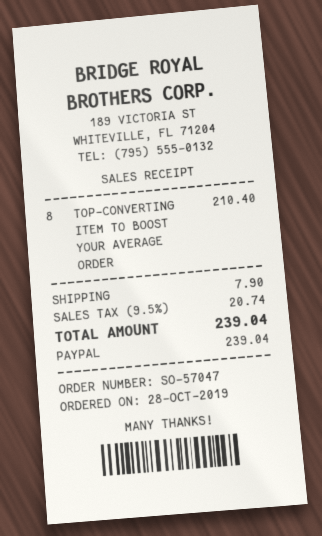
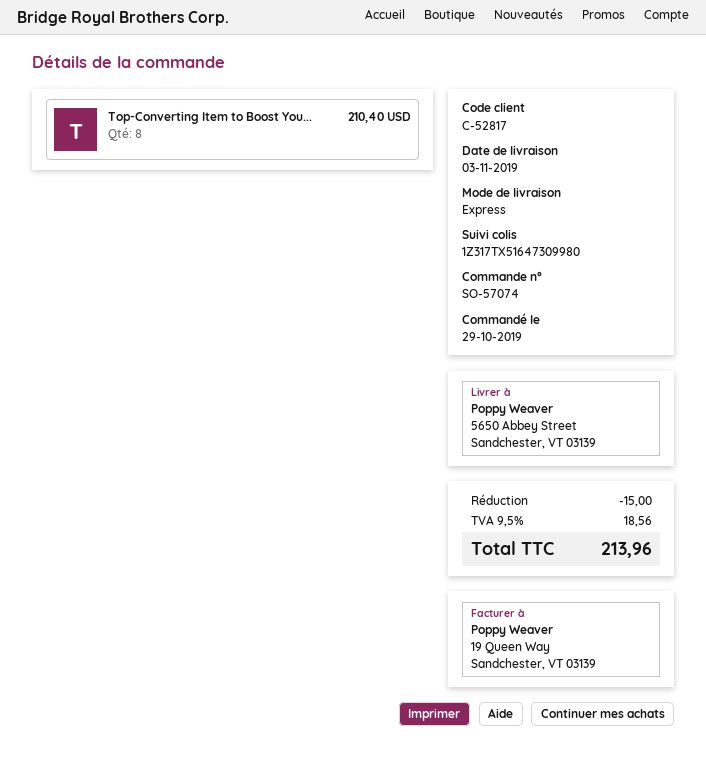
order number: SO-57047 -> SO-57074
order date: 2019-10-28 -> 2019-10-29
discount: none -> 15.00
shipping: 7.90 -> none
tax: 9.5% = 20.74 -> 9.5% = 18.56
total: 239.04 -> 213.96

